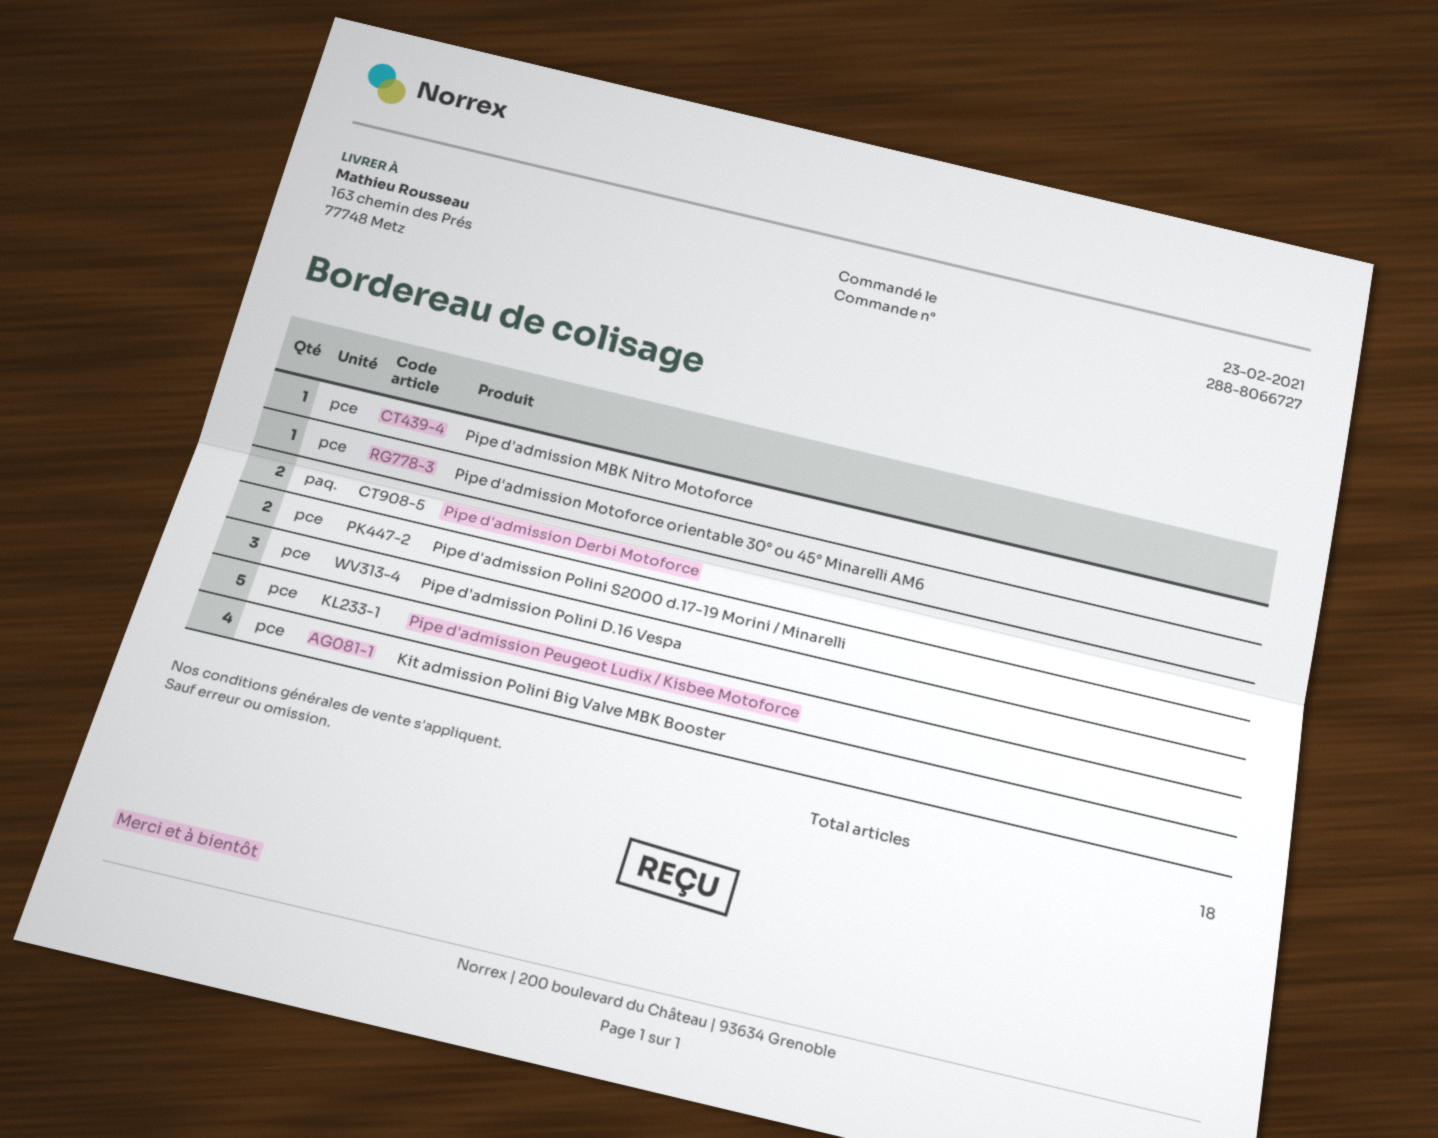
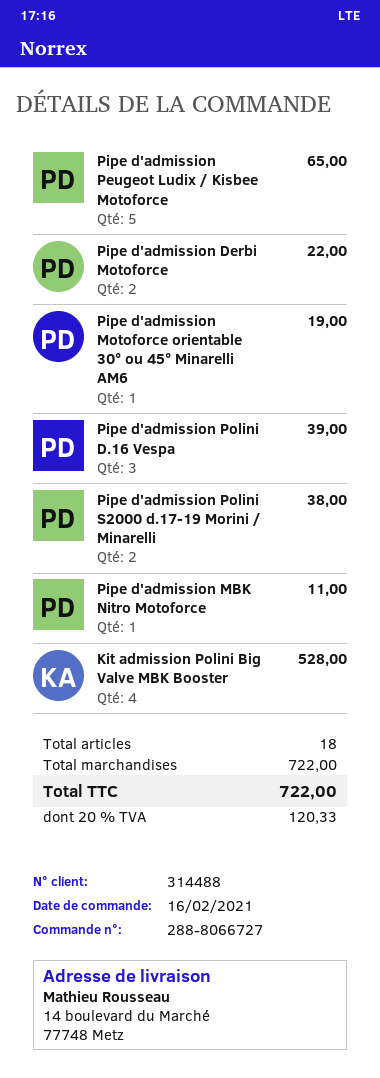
order date: 2021-02-23 -> 2021-02-16
ship to: 163 chemin des Prés, 77748 Metz -> 14 boulevard du Marché, 77748 Metz

